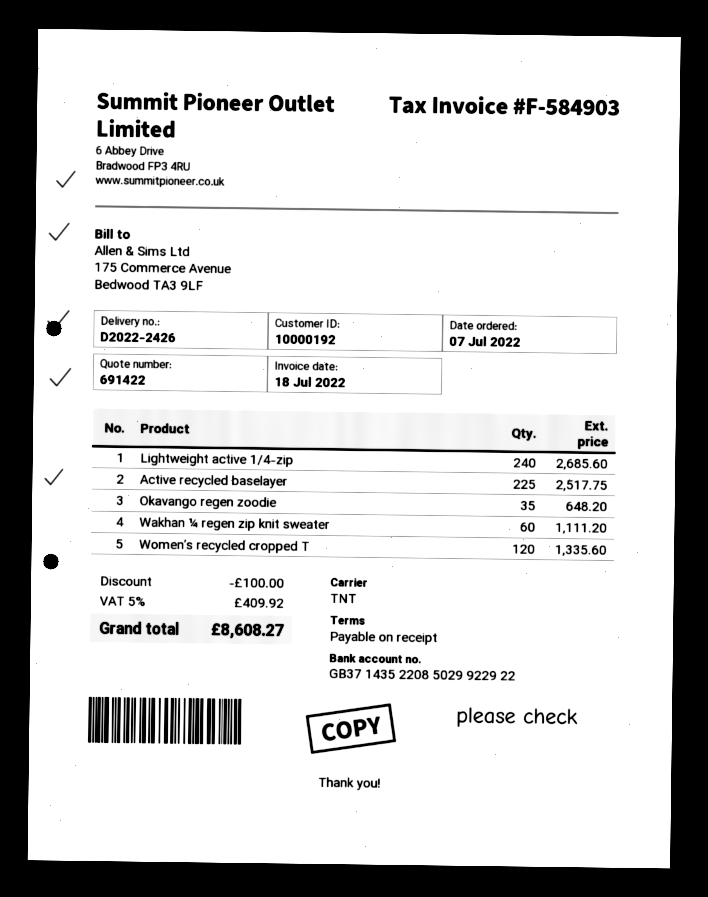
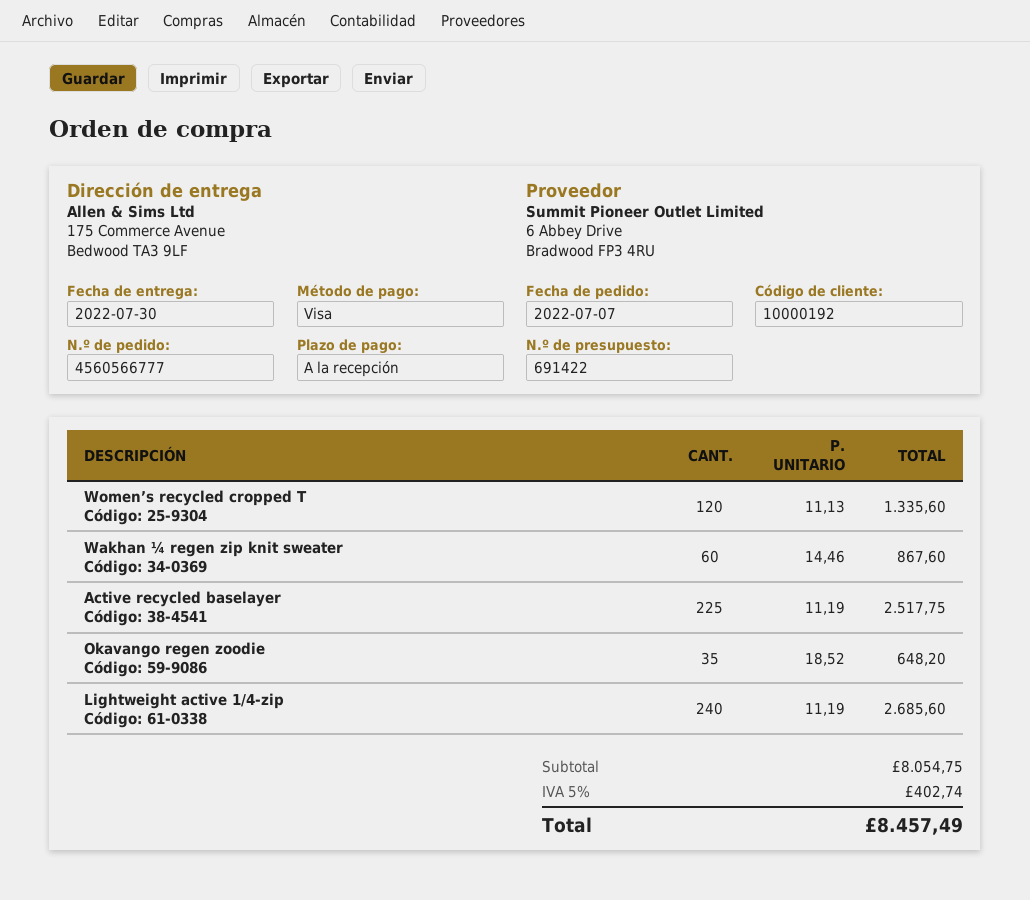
Wakhan ¼ regen zip knit sweater: 60 for 1111.20 -> 60 for 867.60
discount: 100.00 -> none
tax: 5% = 409.92 -> 5% = 402.74
total: 8608.27 -> 8457.49

